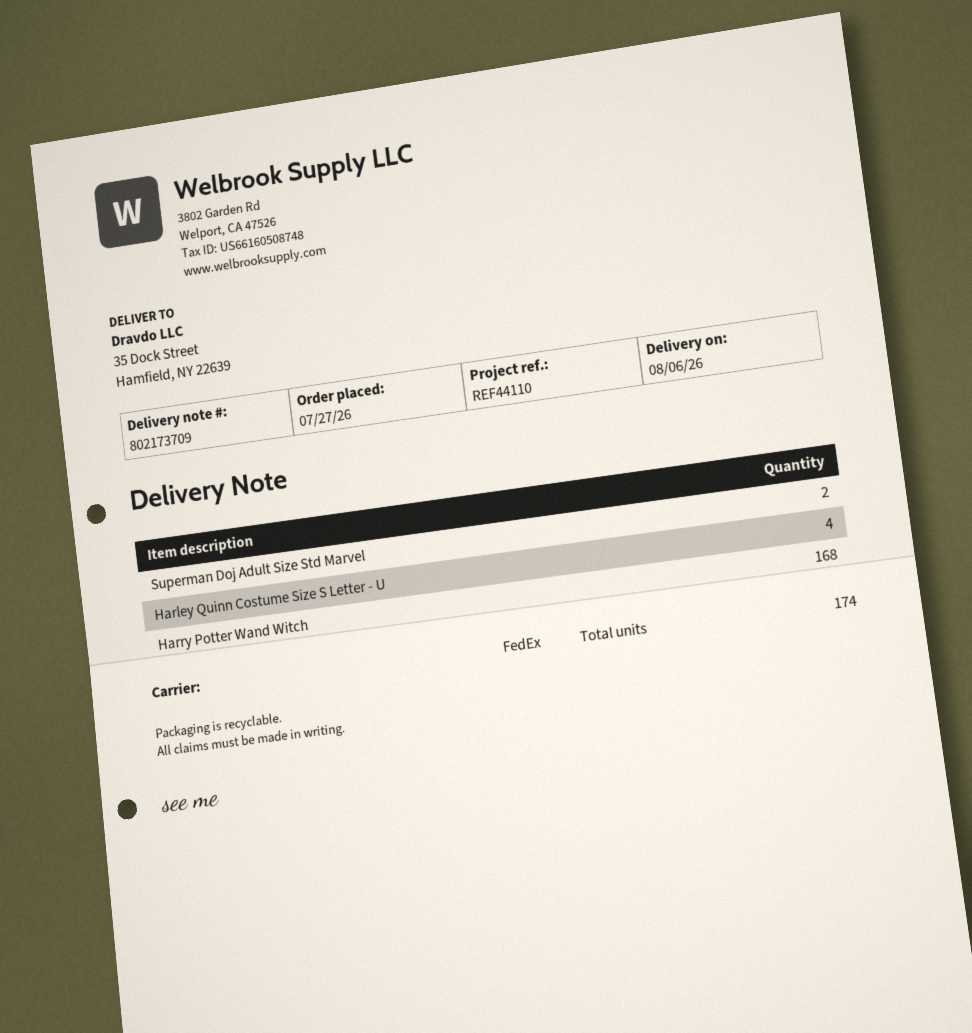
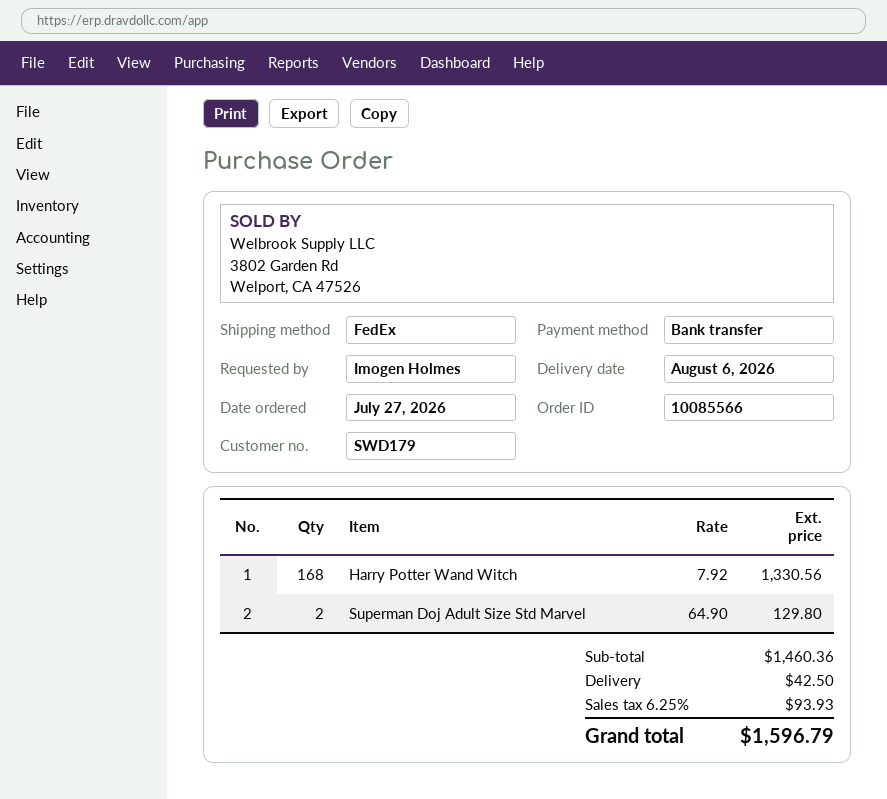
Harley Quinn Costume Size S Letter - U: 4 -> none

